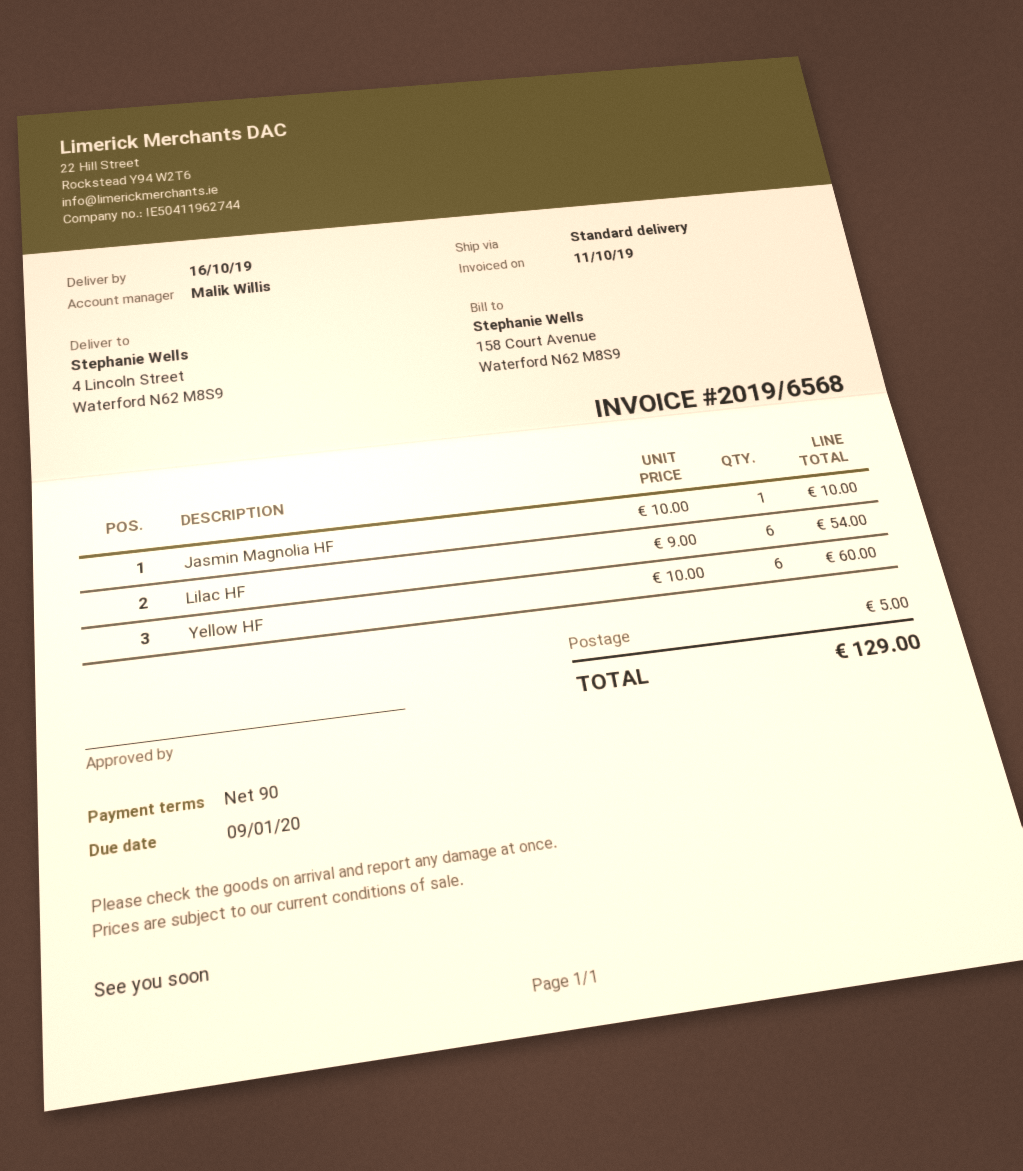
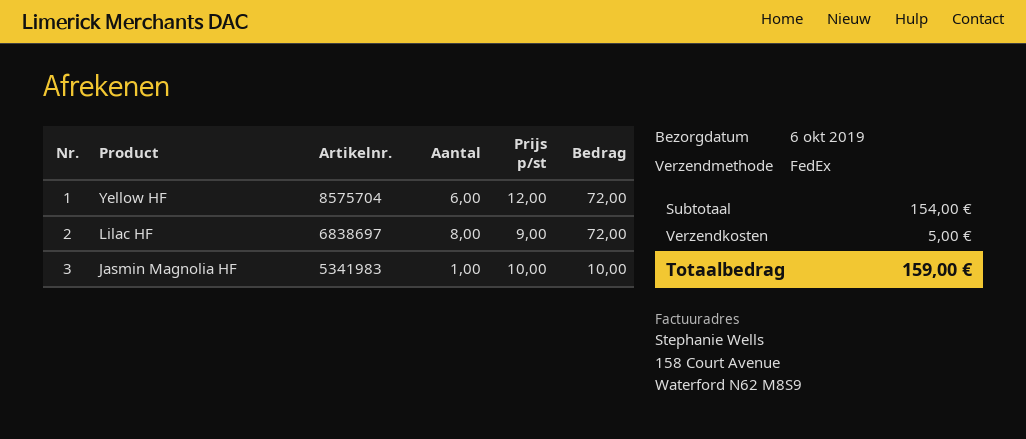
delivery date: 2019-10-16 -> 2019-10-06
shipping method: standard -> FedEx
Lilac HF: 6 x 9.00 = 54.00 -> 8 x 9.00 = 72.00
Yellow HF: 6 x 10.00 = 60.00 -> 6 x 12.00 = 72.00
total: 129.00 -> 159.00

